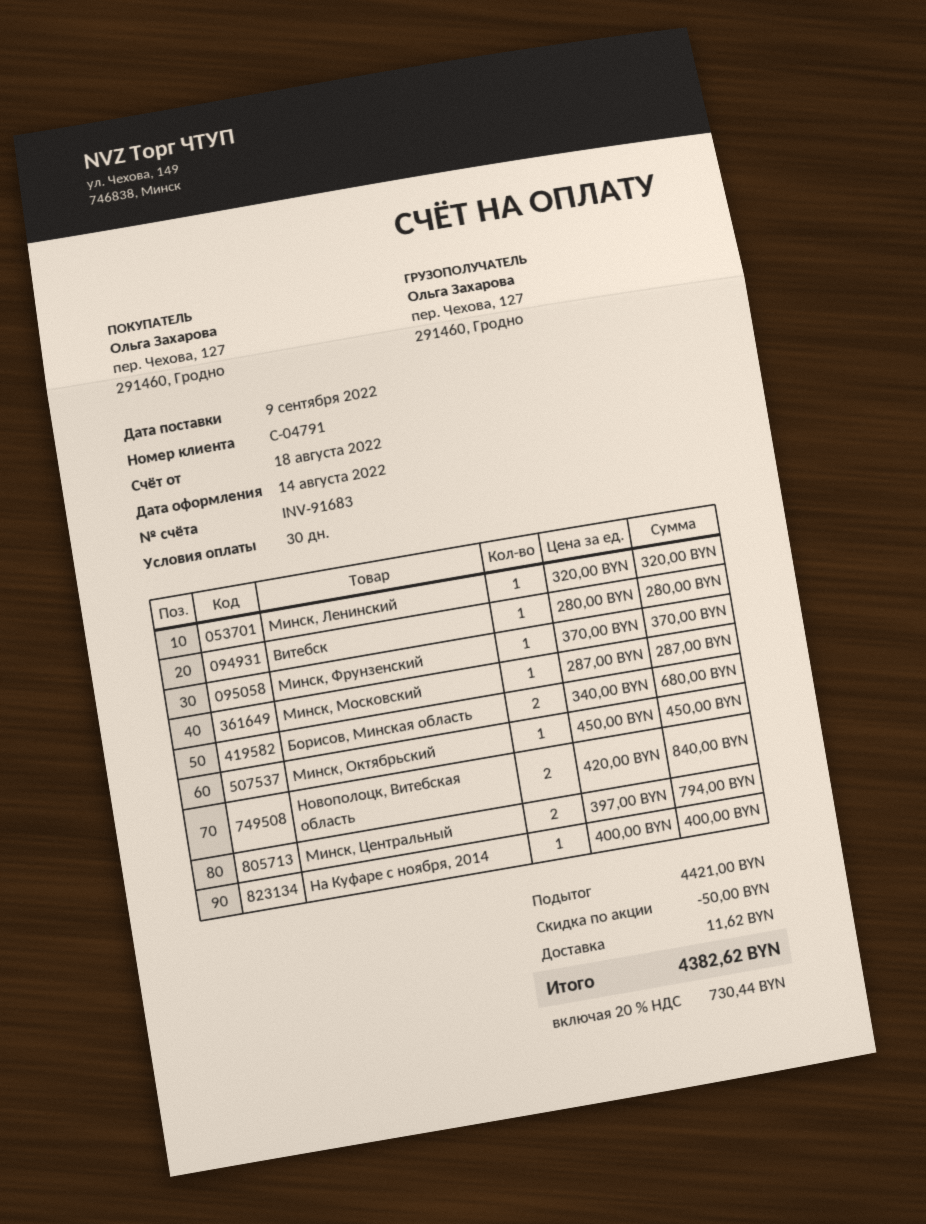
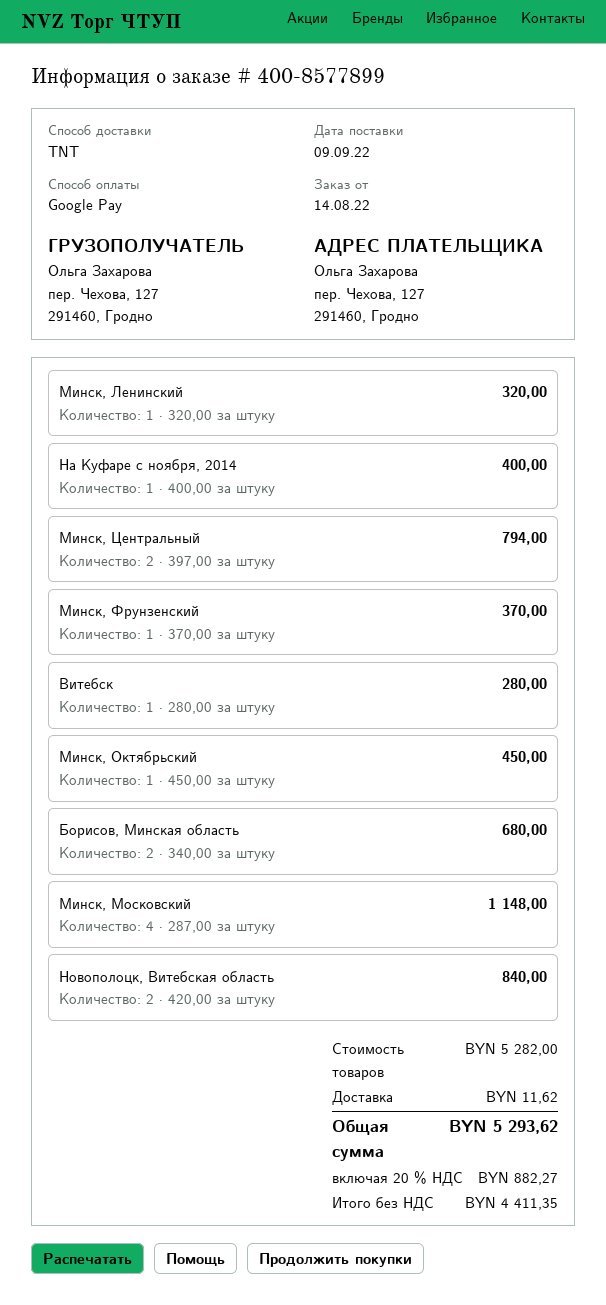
Минск, Московский: 1 x 287.00 = 287.00 -> 4 x 287.00 = 1148.00
subtotal: 4421.00 -> 5282.00
discount: 50.00 -> none
tax: 20% = 730.44 -> 20% = 882.27
total: 4382.62 -> 5293.62

